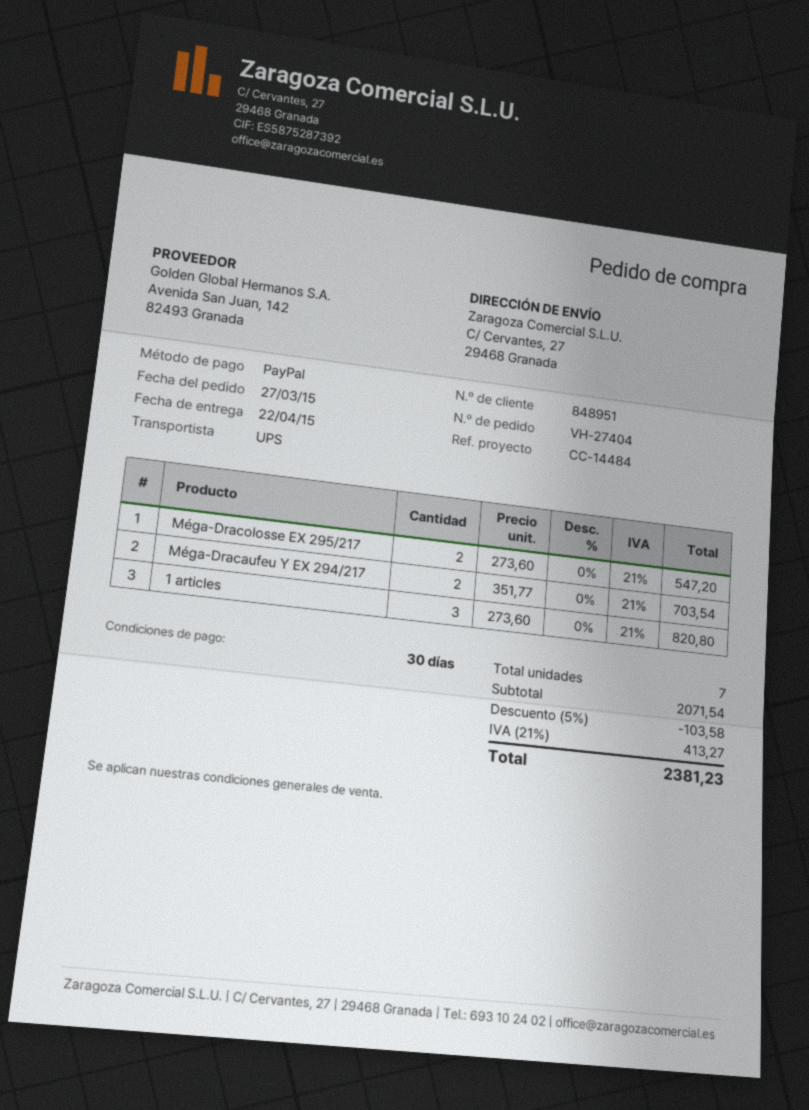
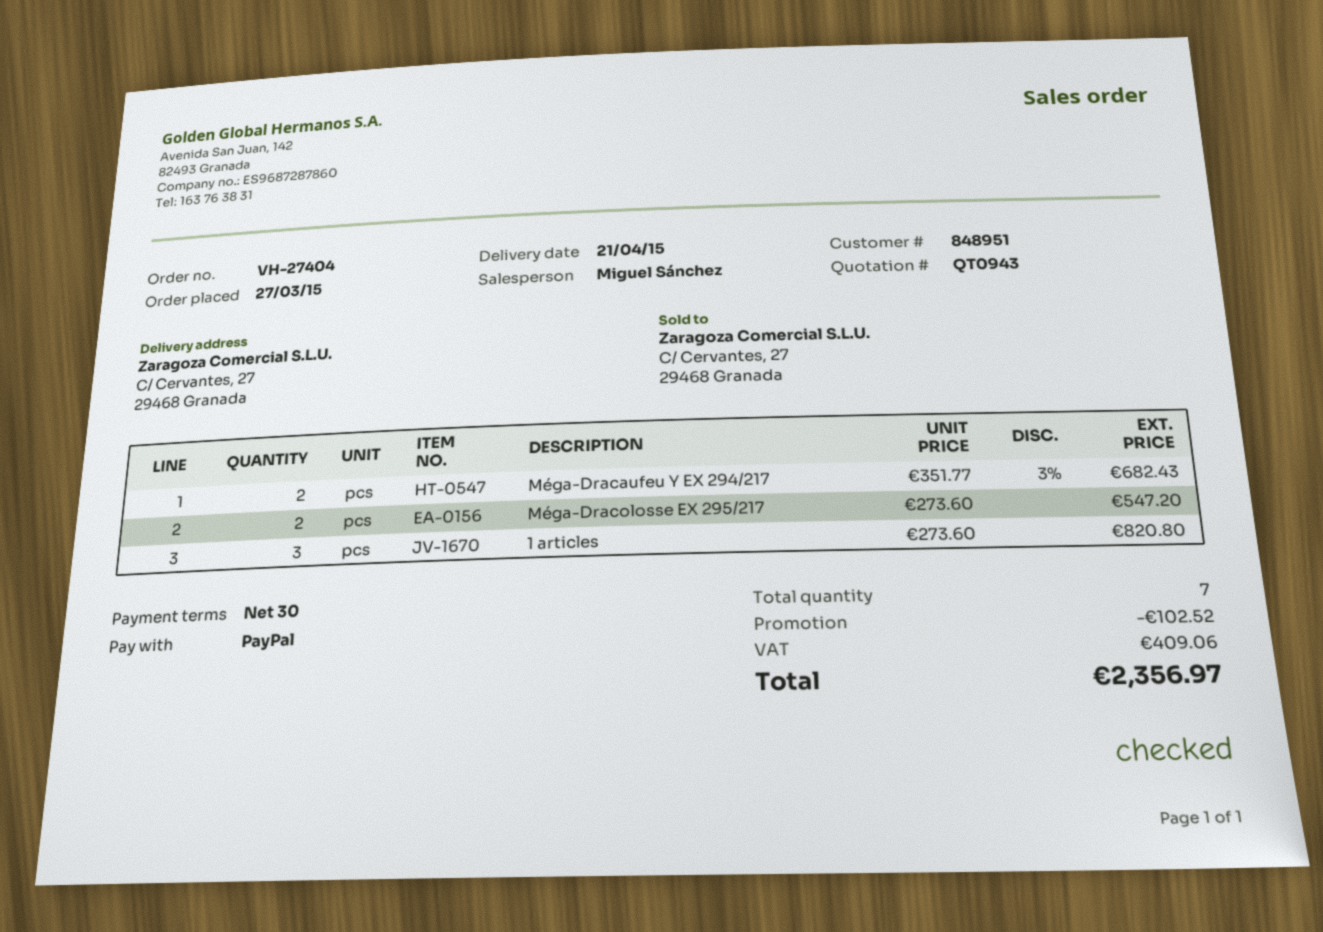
delivery date: 2015-04-22 -> 2015-04-21
Méga-Dracaufeu Y EX 294/217: 2 x 351.77 = 703.54 -> 2 x 351.77 - 3% = 682.43
discount: 103.58 -> 102.52
tax: 413.27 -> 409.06
total: 2381.23 -> 2356.97

